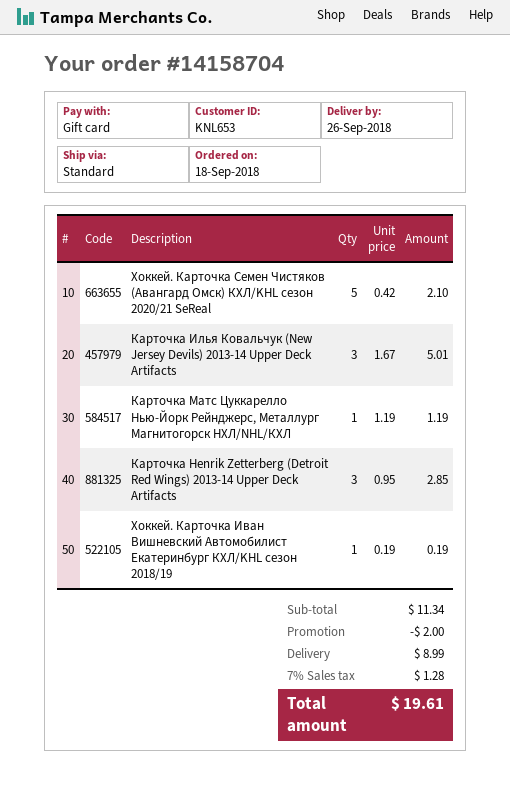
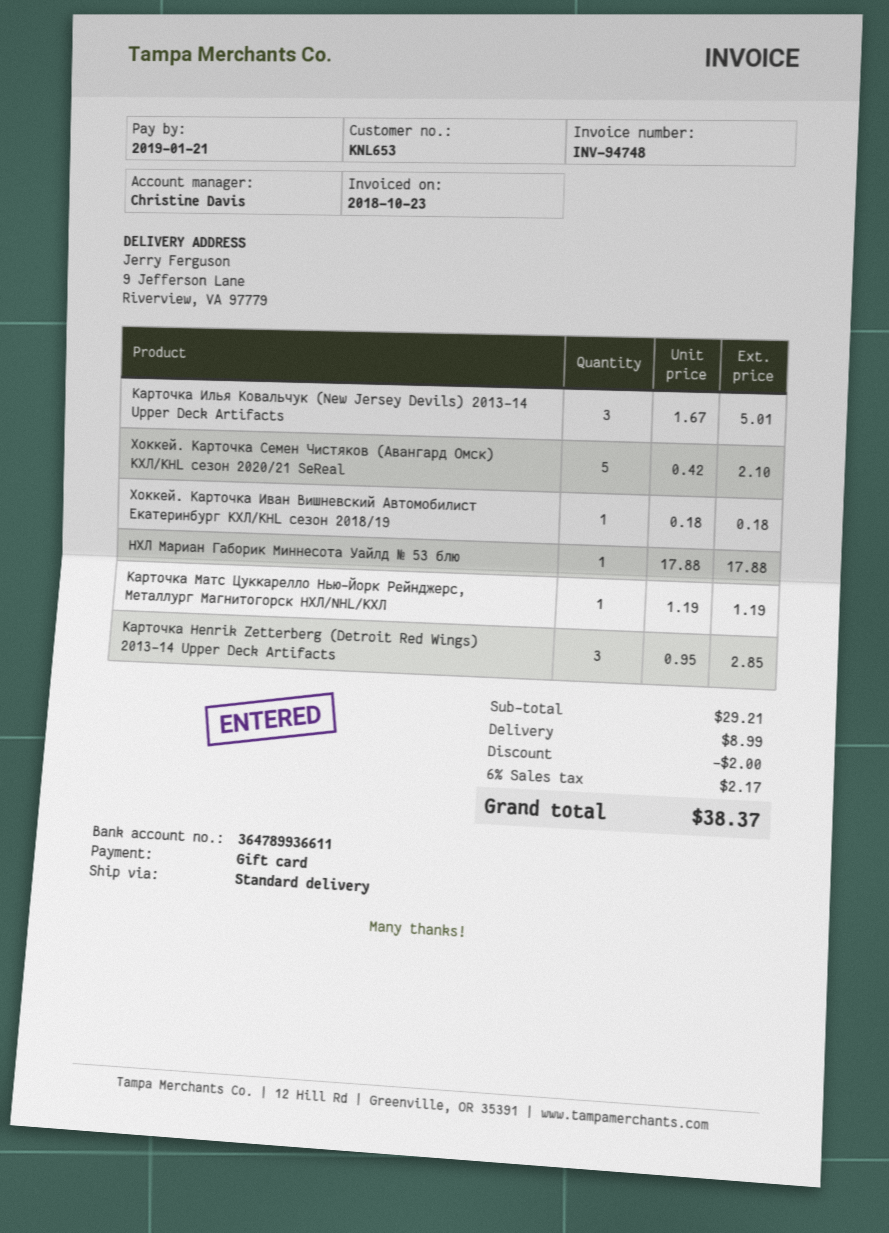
Хоккей. Карточка Иван Вишневский Автомобилист Екатеринбург КХЛ/KHL сезон 2018/19: 1 x 0.19 = 0.19 -> 1 x 0.18 = 0.18
НХЛ Мариан Габорик Миннесота Уайлд № 53 блю: none -> 1 x 17.88 = 17.88
subtotal: 11.34 -> 29.21
tax: 7% = 1.28 -> 6% = 2.17
total: 19.61 -> 38.37

